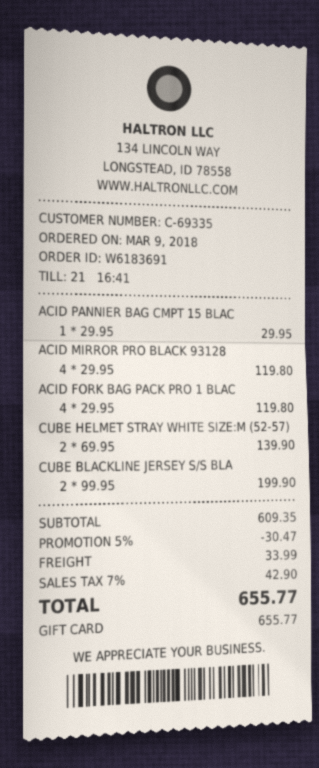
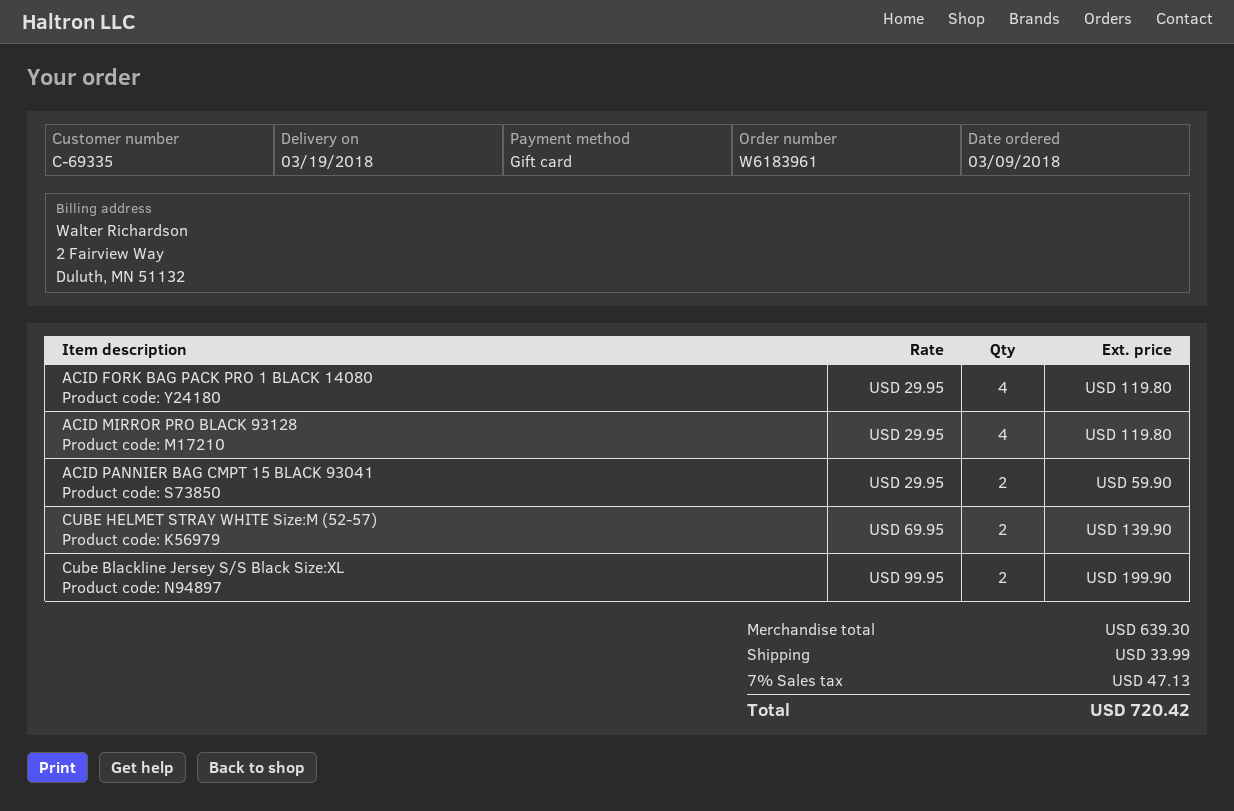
order number: W6183691 -> W6183961
ACID PANNIER BAG CMPT 15 BLAC: 1 x 29.95 = 29.95 -> 2 x 29.95 = 59.90
subtotal: 609.35 -> 639.30
discount: 5% = 30.47 -> none
tax: 7% = 42.90 -> 7% = 47.13
total: 655.77 -> 720.42

